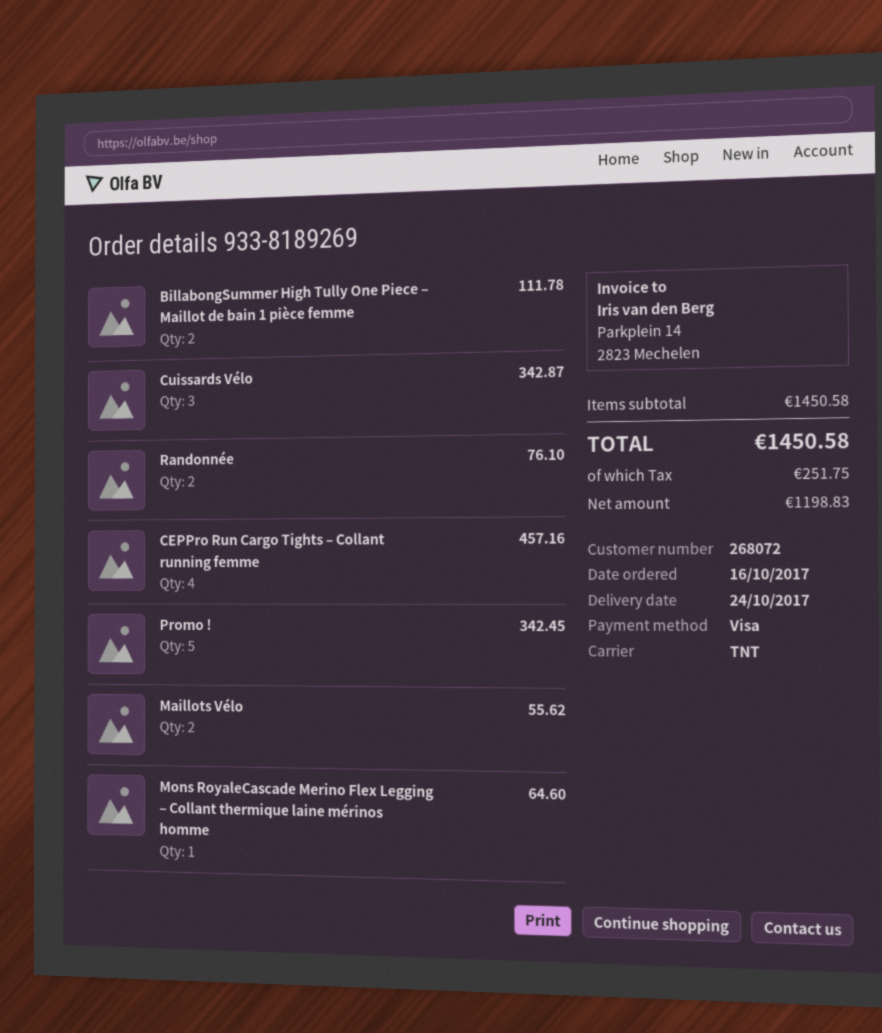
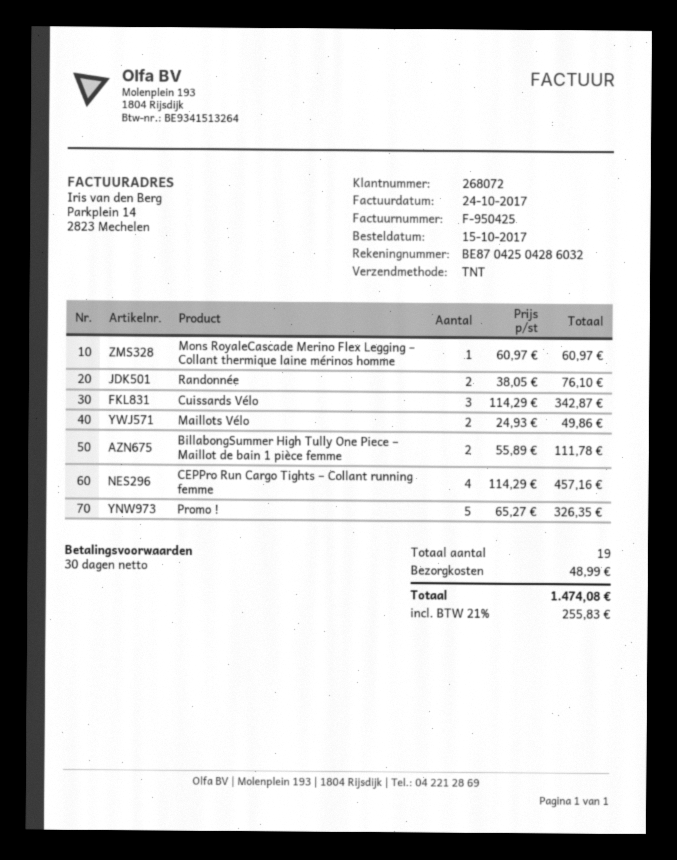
order date: 2017-10-16 -> 2017-10-15
Promo !: 5 for 342.45 -> 5 for 326.35
Maillots Vélo: 2 for 55.62 -> 2 for 49.86
Mons RoyaleCascade Merino Flex Legging – Collant thermique laine mérinos homme: 1 for 64.60 -> 1 for 60.97
shipping: none -> 48.99
tax: 251.75 -> 255.83
total: 1450.58 -> 1474.08

